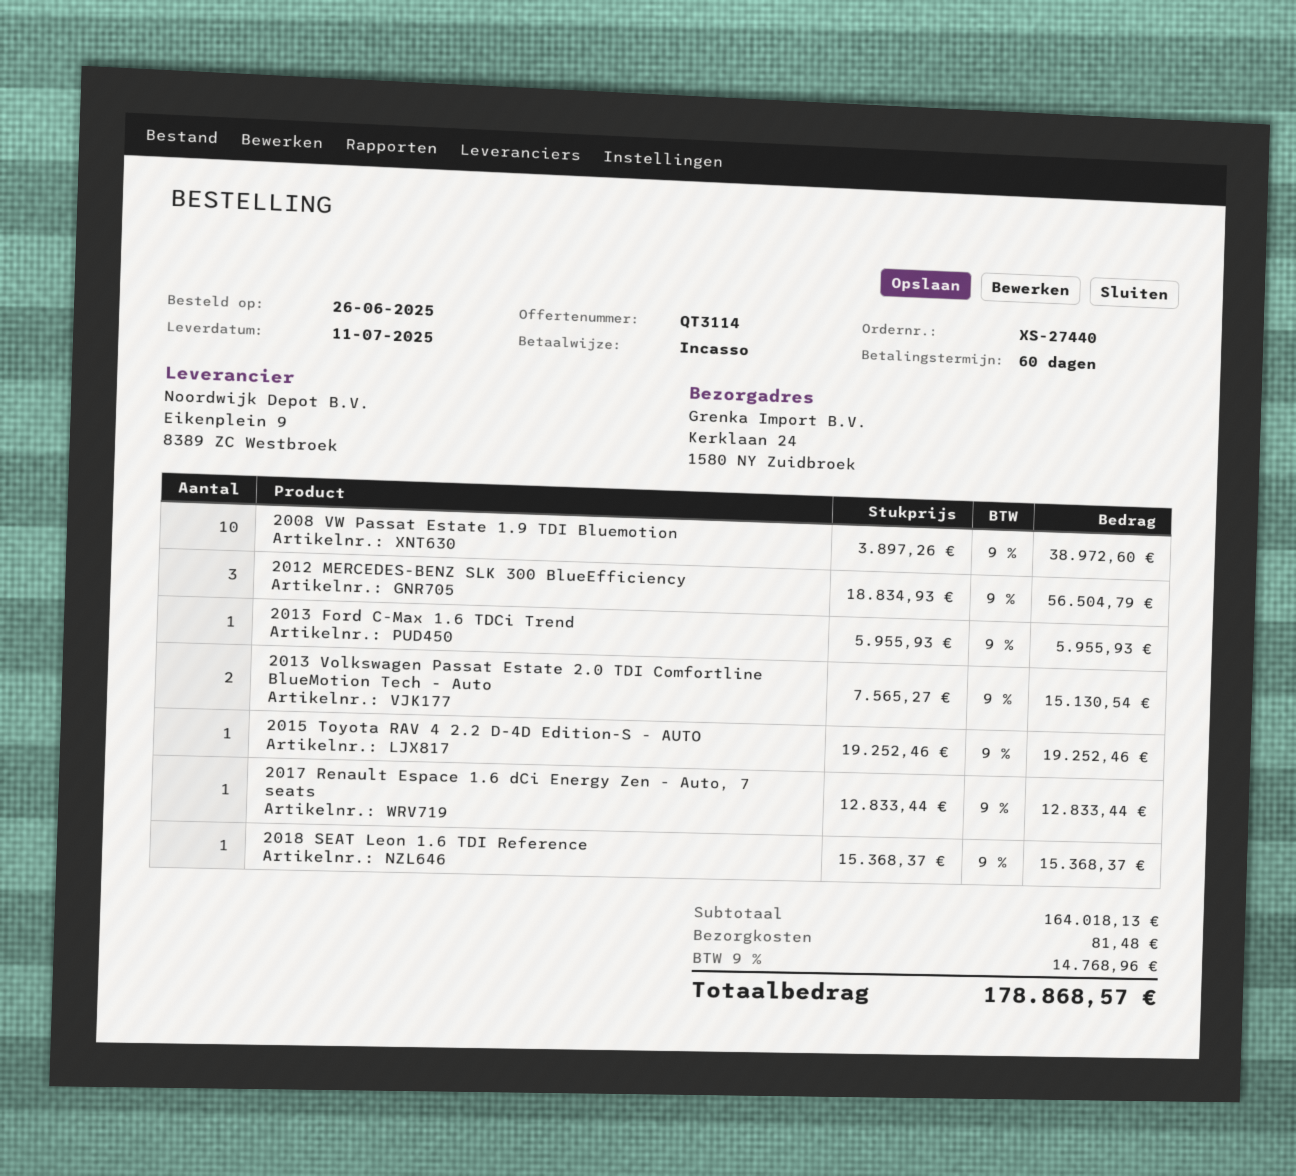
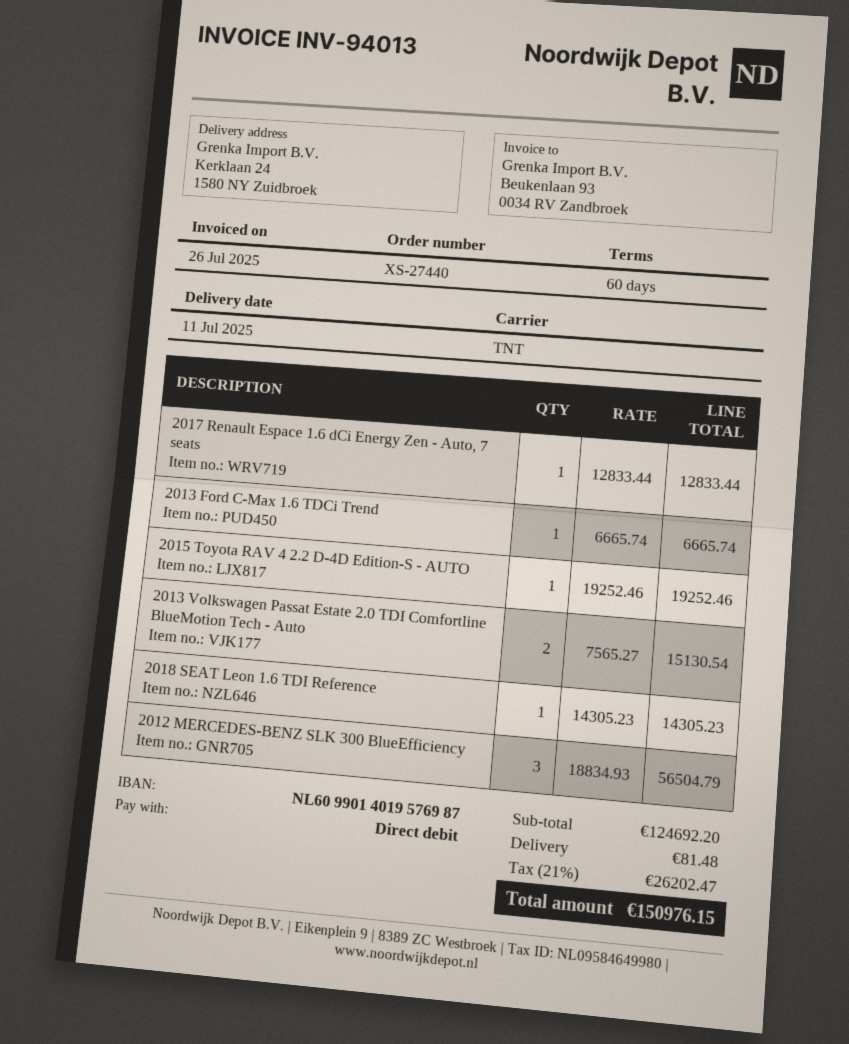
2008 VW Passat Estate 1.9 TDI Bluemotion: 10 x 3897.26 = 38972.60 -> none
2013 Ford C-Max 1.6 TDCi Trend: 1 x 5955.93 = 5955.93 -> 1 x 6665.74 = 6665.74
2018 SEAT Leon 1.6 TDI Reference: 1 x 15368.37 = 15368.37 -> 1 x 14305.23 = 14305.23
subtotal: 164018.13 -> 124692.20
tax: 9% = 14768.96 -> 21% = 26202.47
total: 178868.57 -> 150976.15

